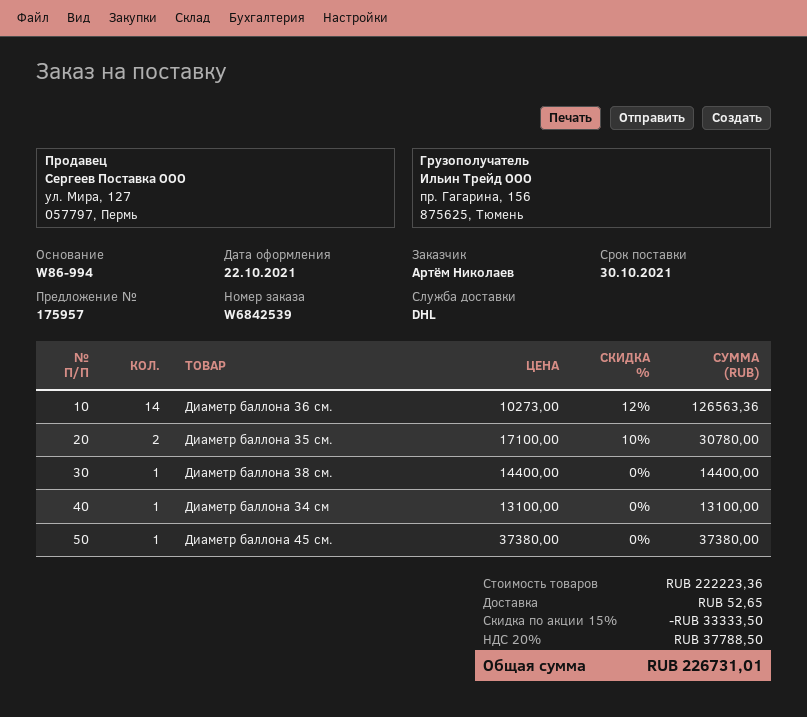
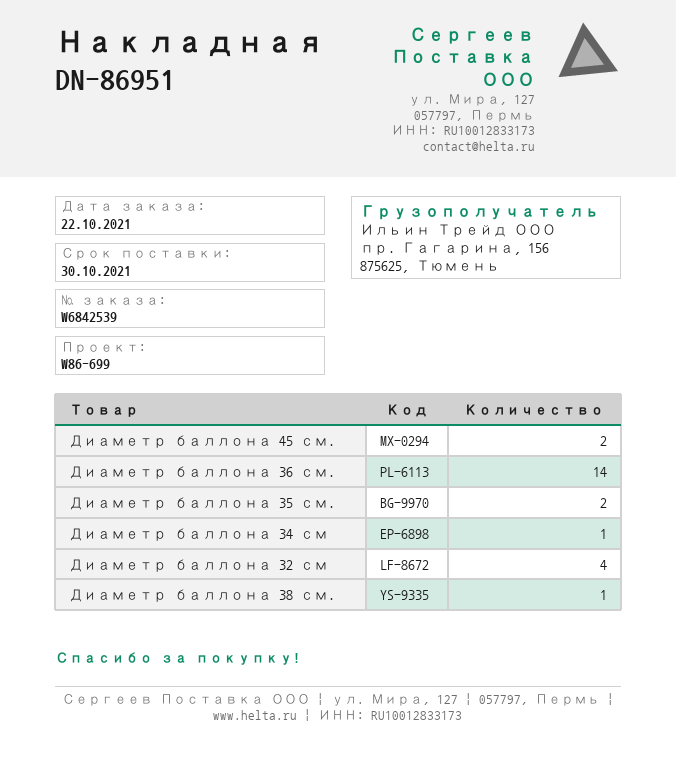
reference: W86-994 -> W86-699
Диаметр баллона 45 см.: 1 -> 2
Диаметр баллона 32 см: none -> 4

